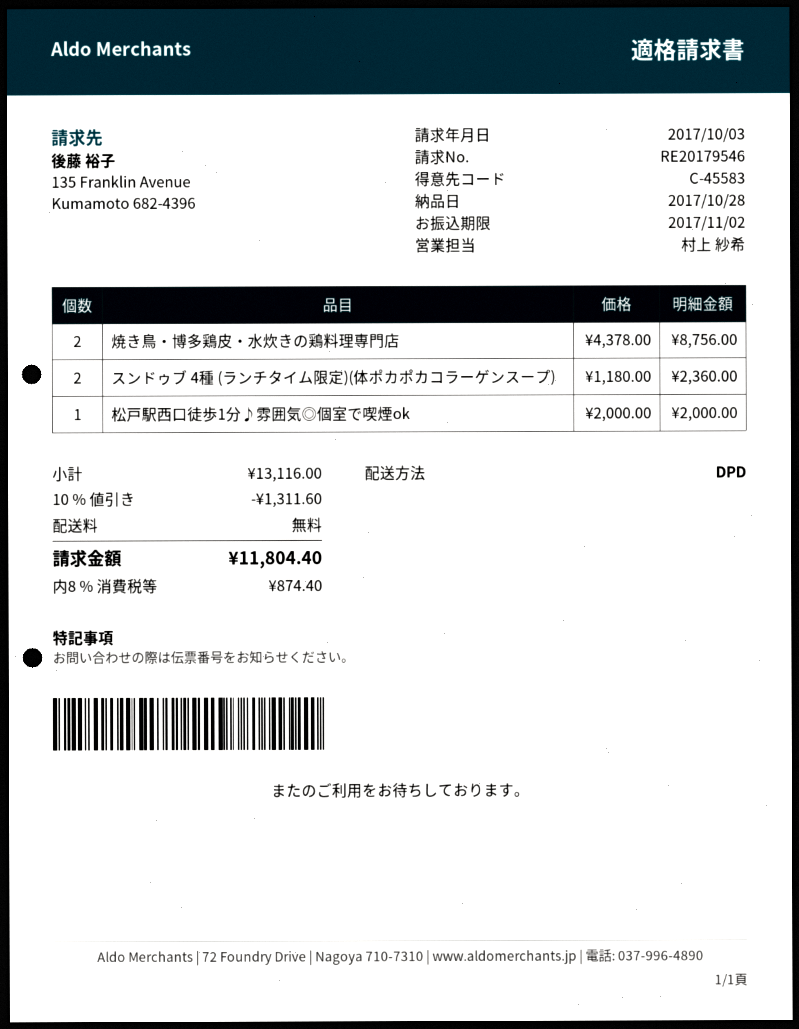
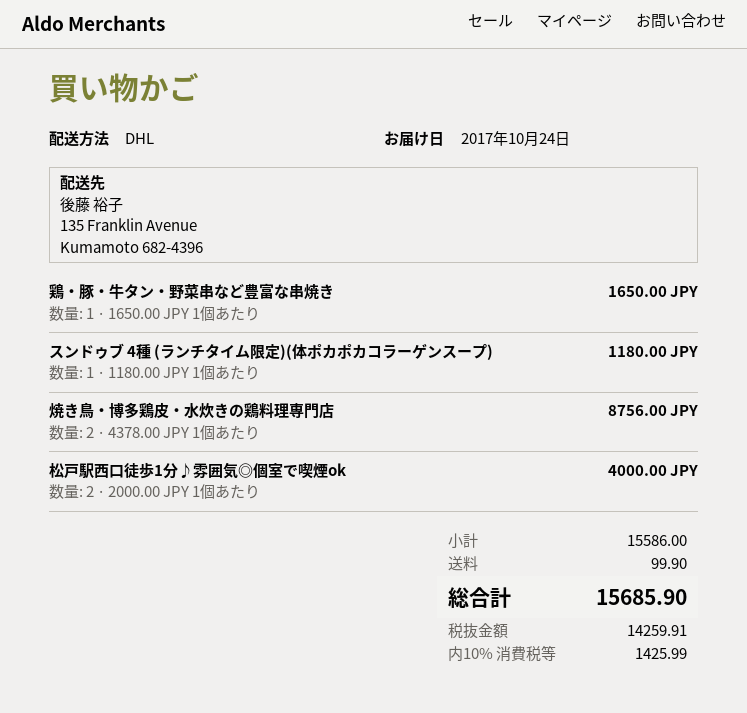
delivery date: 2017-10-28 -> 2017-10-24
shipping method: DPD -> DHL
スンドゥブ 4種 (ランチタイム限定)(体ポカポカコラーゲンスープ): 2 x 1180.00 = 2360.00 -> 1 x 1180.00 = 1180.00
松戸駅西口徒歩1分♪雰囲気◎個室で喫煙ok: 1 x 2000.00 = 2000.00 -> 2 x 2000.00 = 4000.00
鶏・豚・牛タン・野菜串など豊富な串焼き: none -> 1 x 1650.00 = 1650.00
subtotal: 13116.00 -> 15586.00
discount: 10% = 1311.60 -> none
shipping: 0.00 -> 99.90
tax: 8% = 874.40 -> 10% = 1425.99
total: 11804.40 -> 15685.90

